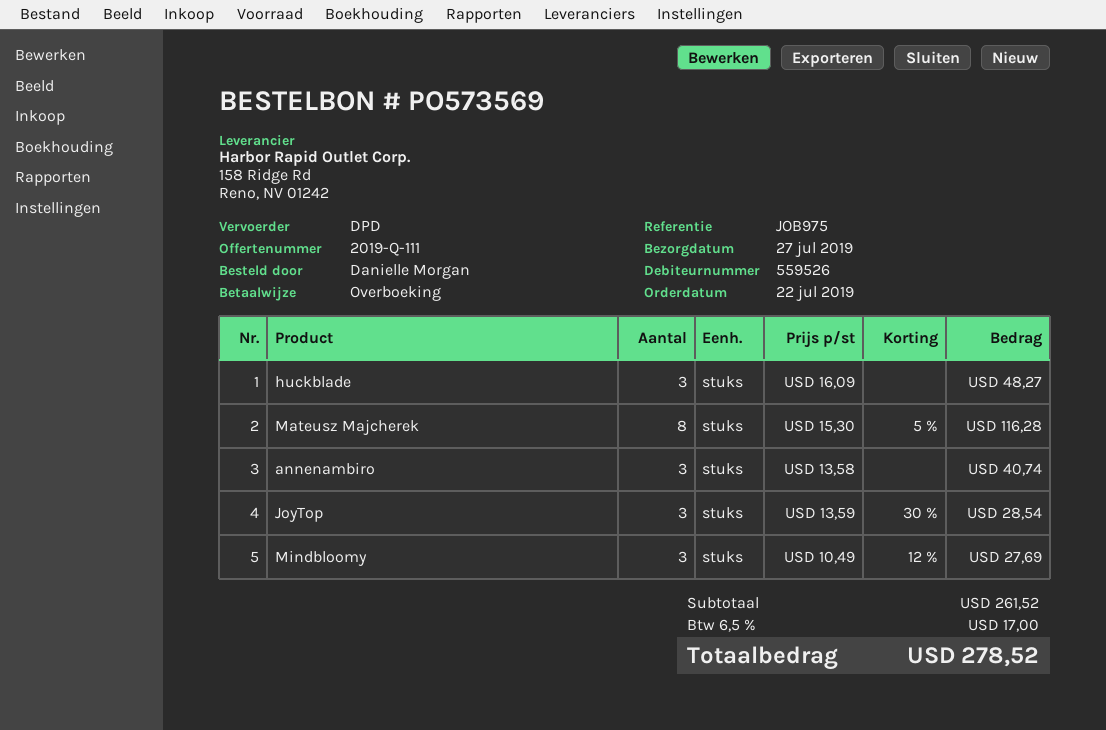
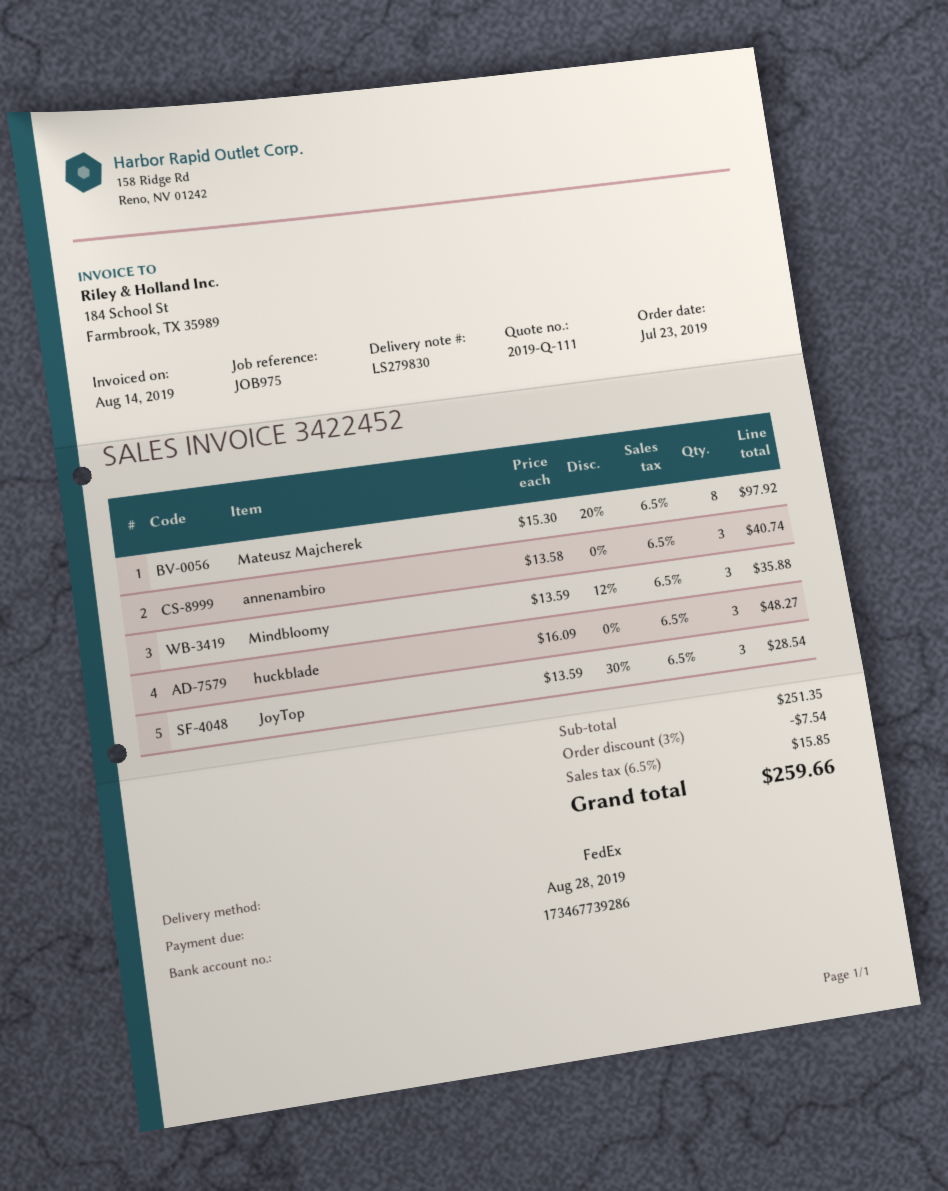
order date: 2019-07-22 -> 2019-07-23
shipping method: DPD -> FedEx
Mateusz Majcherek: 8 x 15.30 - 5% = 116.28 -> 8 x 15.30 - 20% = 97.92
Mindbloomy: 3 x 10.49 - 12% = 27.69 -> 3 x 13.59 - 12% = 35.88
subtotal: 261.52 -> 251.35
discount: none -> 3% = 7.54
tax: 6.5% = 17.00 -> 6.5% = 15.85
total: 278.52 -> 259.66

